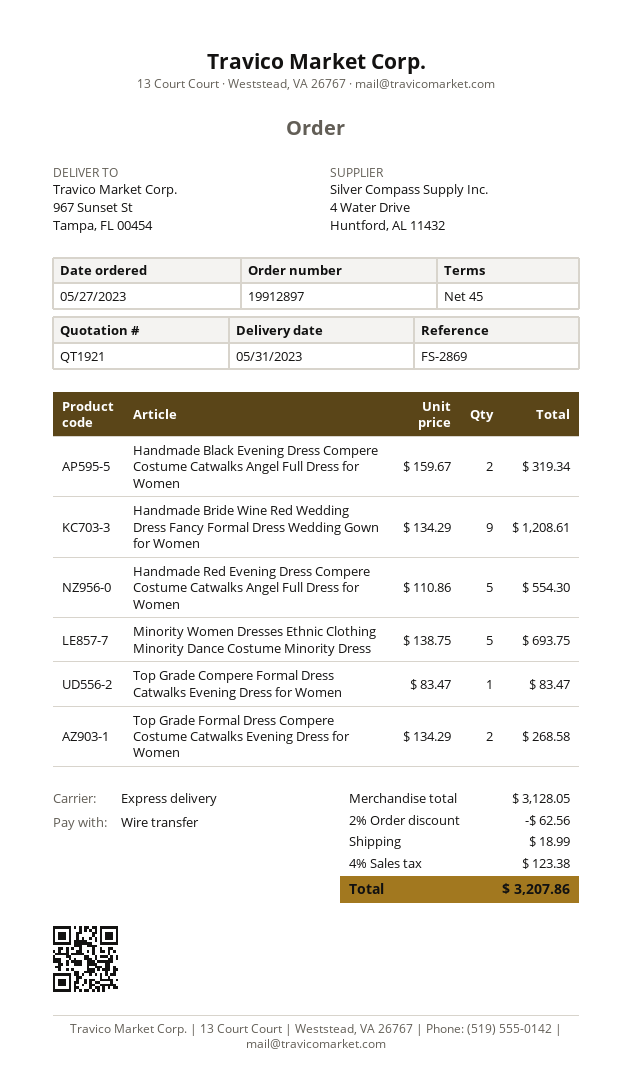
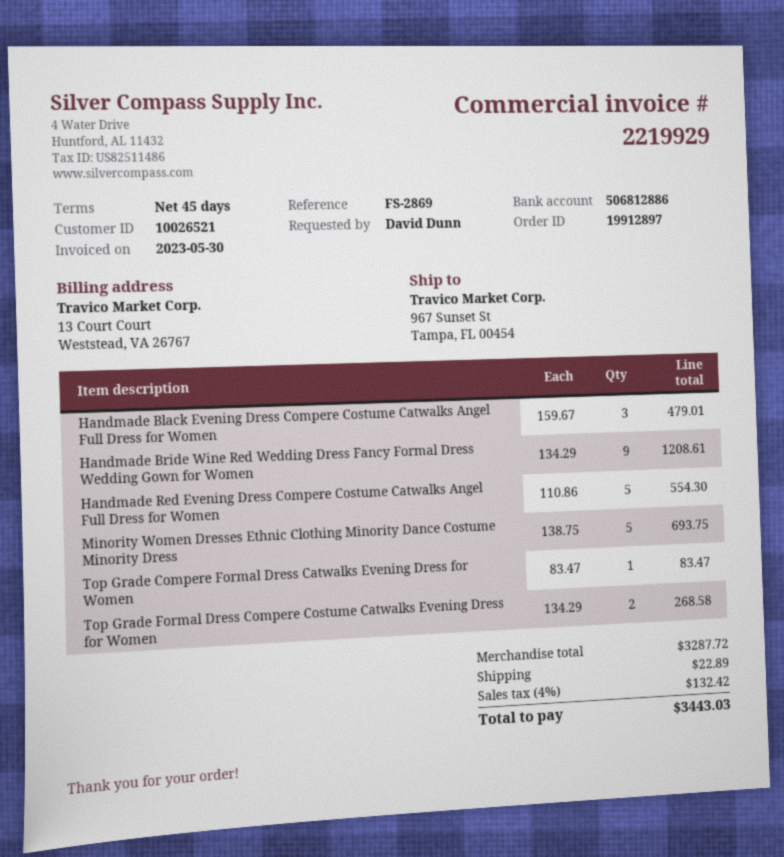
Handmade Black Evening Dress Compere Costume Catwalks Angel Full Dress for Women: 2 x 159.67 = 319.34 -> 3 x 159.67 = 479.01
subtotal: 3128.05 -> 3287.72
discount: 2% = 62.56 -> none
shipping: 18.99 -> 22.89
tax: 4% = 123.38 -> 4% = 132.42
total: 3207.86 -> 3443.03

